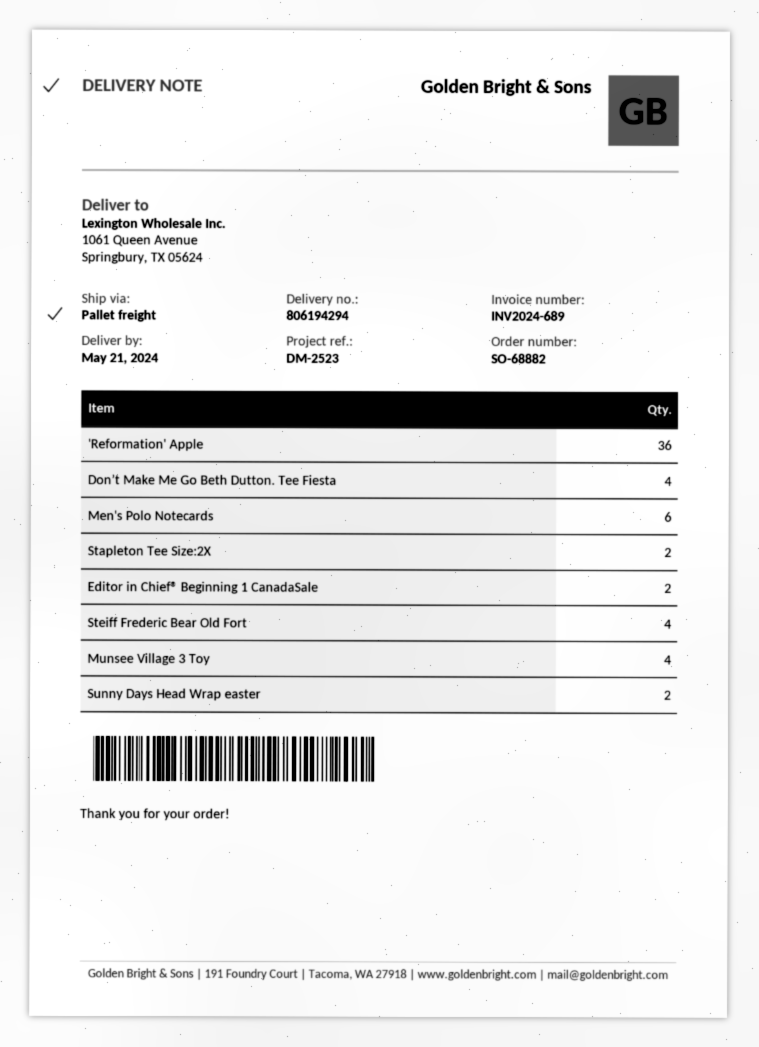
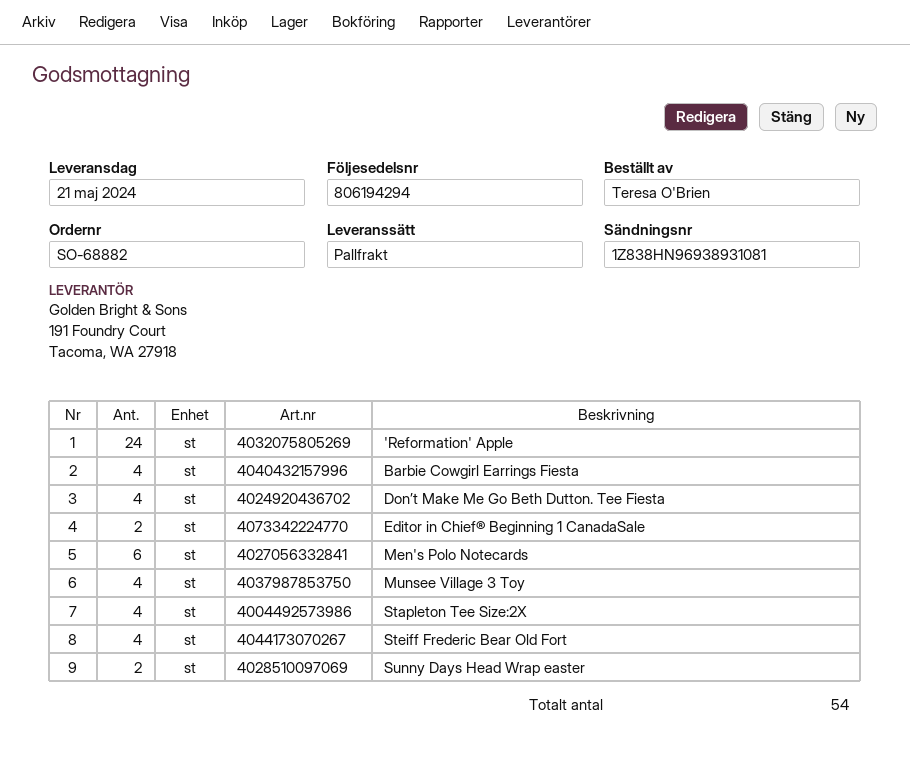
'Reformation' Apple: 36 -> 24
Stapleton Tee Size:2X: 2 -> 4
Barbie Cowgirl Earrings Fiesta: none -> 4

